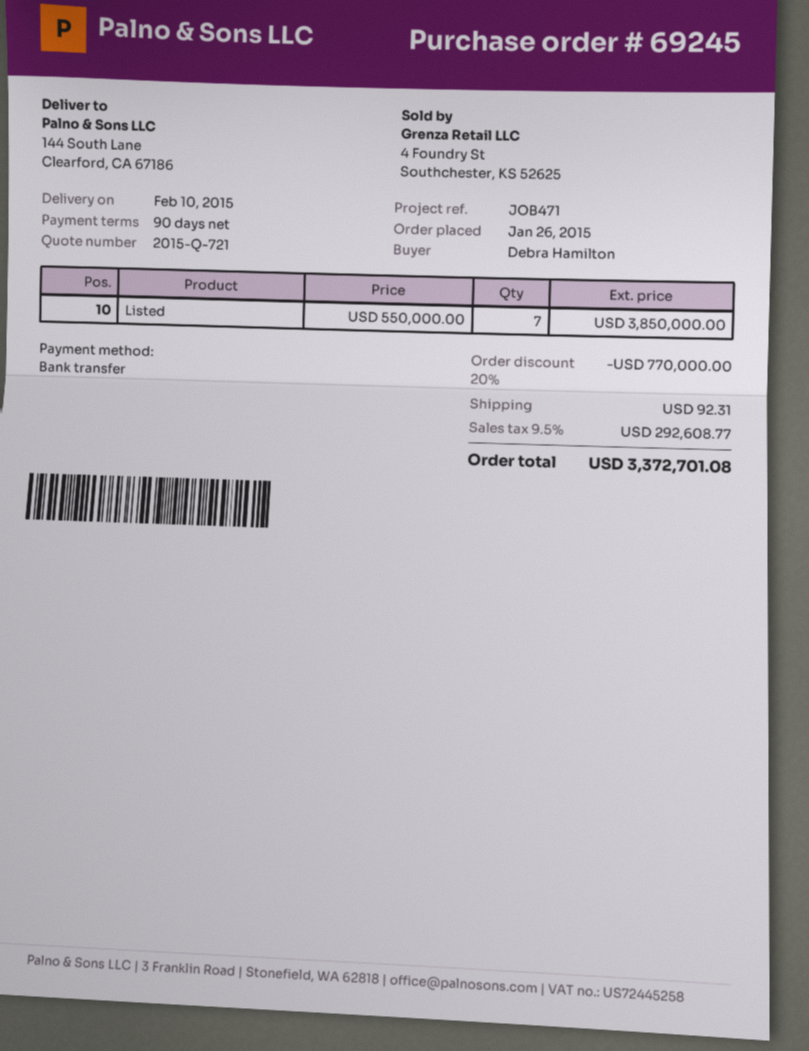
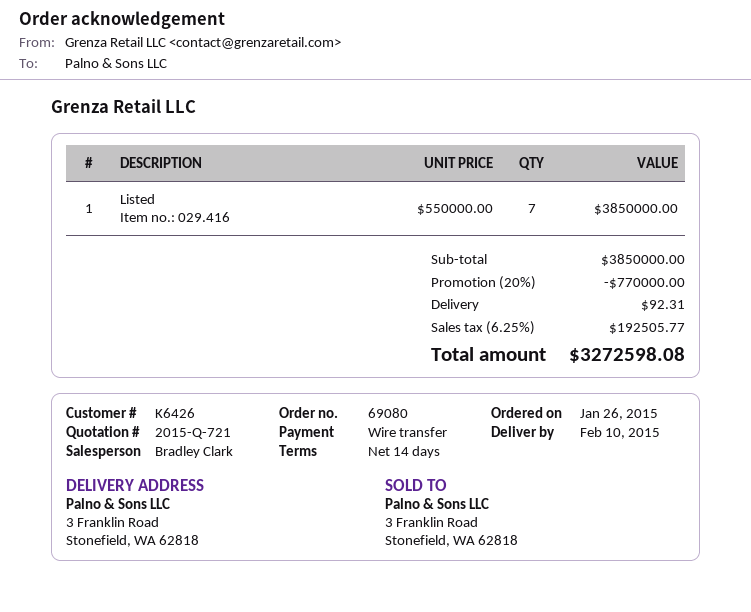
order number: 69245 -> 69080
payment terms: 90 days -> 14 days
ship to: 144 South Lane, Clearford, CA 67186 -> 3 Franklin Road, Stonefield, WA 62818
tax: 9.5% = 292608.77 -> 6.25% = 192505.77
total: 3372701.08 -> 3272598.08

